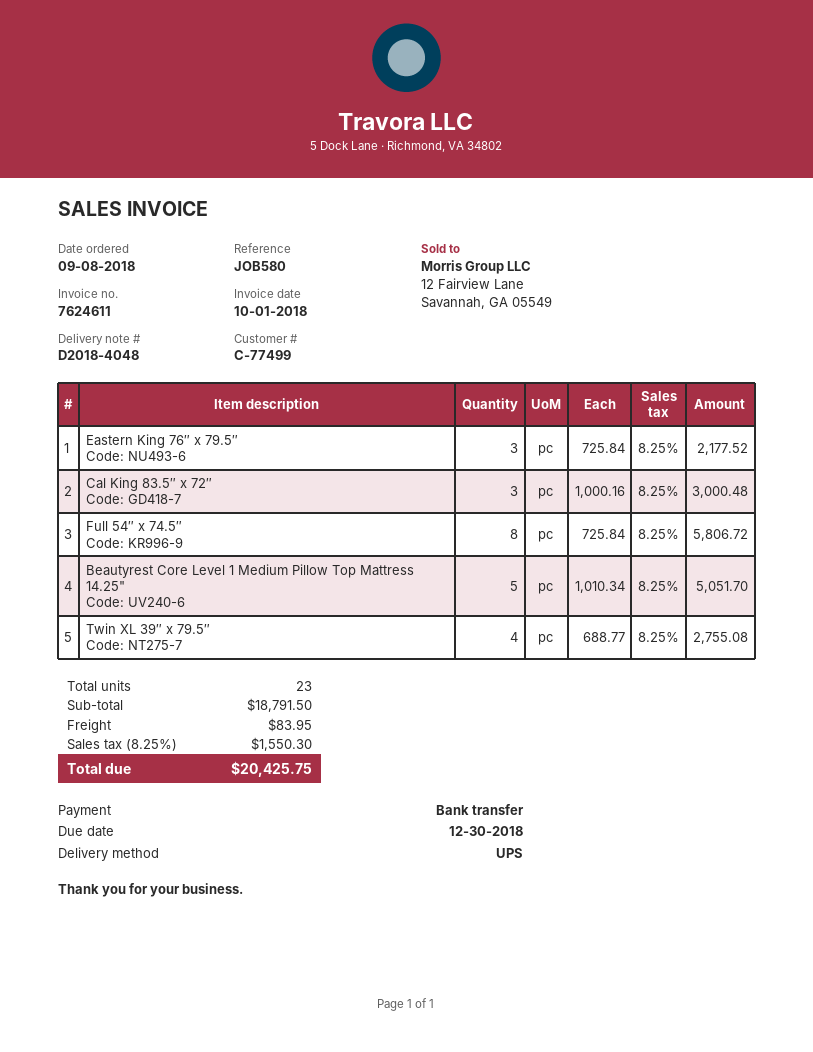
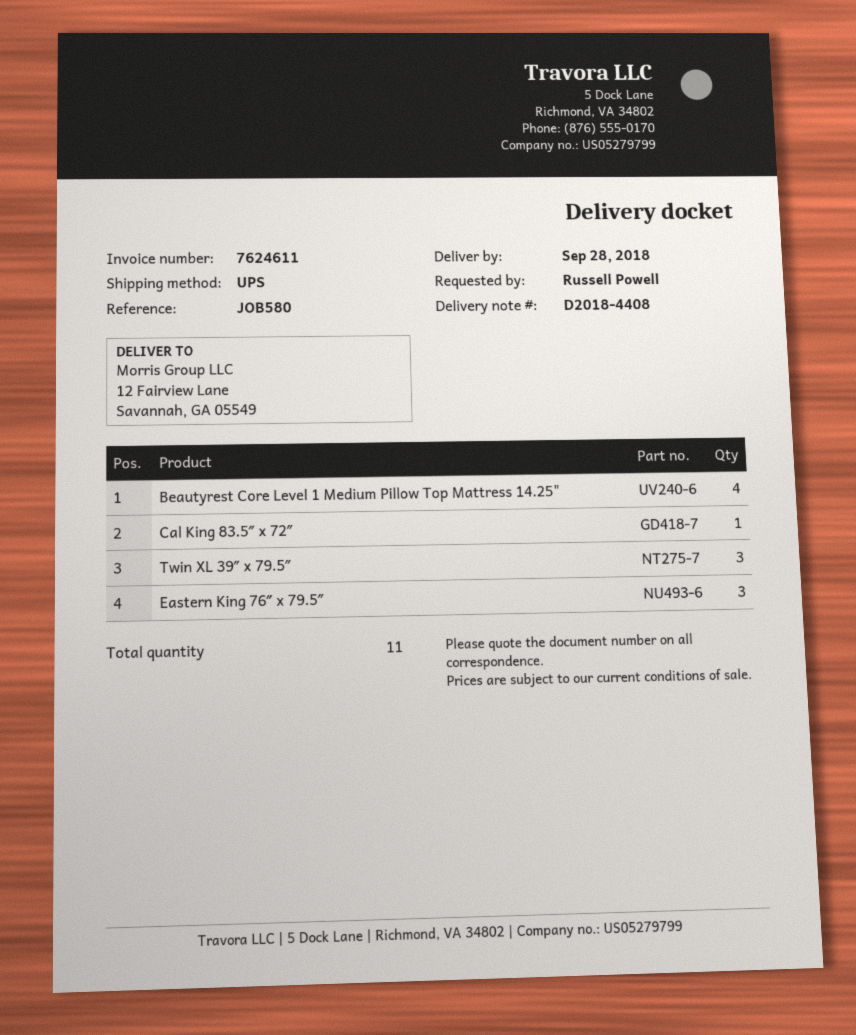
delivery note number: D2018-4048 -> D2018-4408
Cal King 83.5″ x 72″: 3 -> 1
Full 54″ x 74.5″: 8 -> none
Beautyrest Core Level 1 Medium Pillow Top Mattress 14.25": 5 -> 4
Twin XL 39″ x 79.5″: 4 -> 3
total quantity: 23 -> 11

